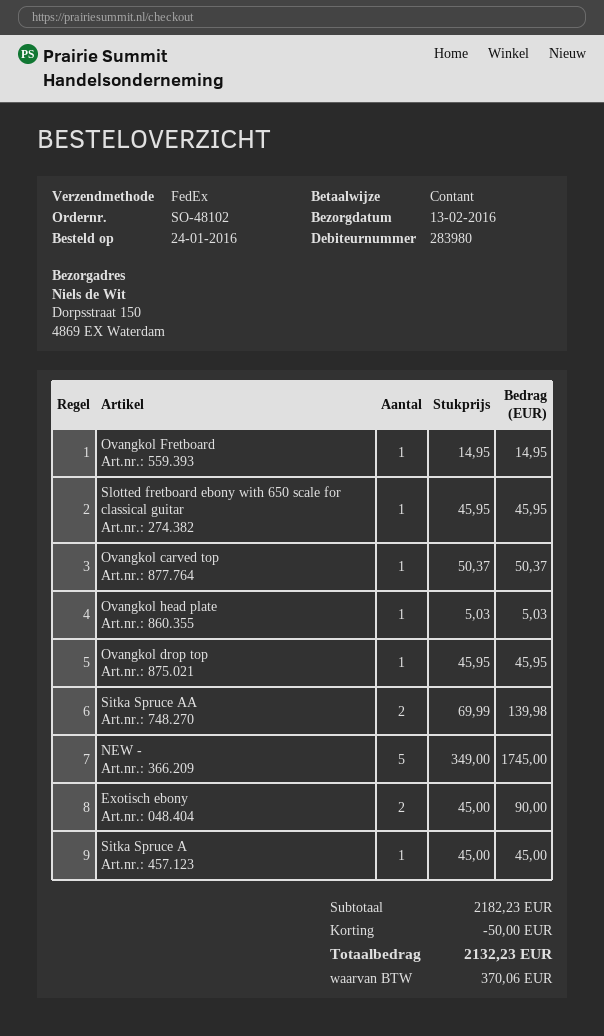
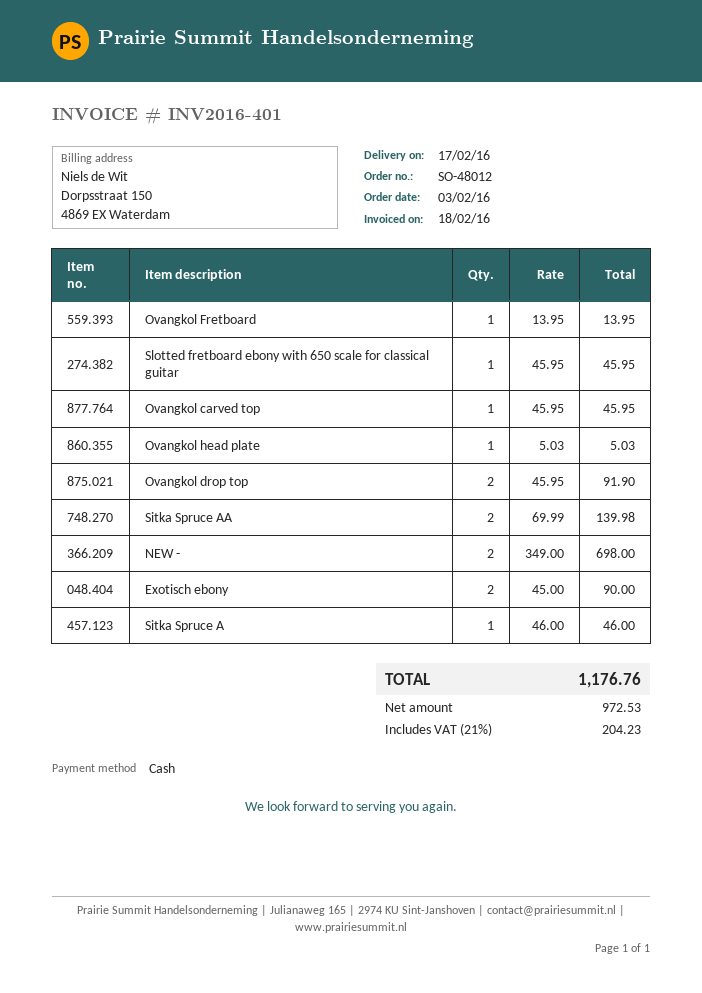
order number: SO-48102 -> SO-48012
order date: 2016-01-24 -> 2016-02-03
delivery date: 2016-02-13 -> 2016-02-17
Ovangkol Fretboard: 1 x 14.95 = 14.95 -> 1 x 13.95 = 13.95
Ovangkol carved top: 1 x 50.37 = 50.37 -> 1 x 45.95 = 45.95
Ovangkol drop top: 1 x 45.95 = 45.95 -> 2 x 45.95 = 91.90
NEW -: 5 x 349.00 = 1745.00 -> 2 x 349.00 = 698.00
Sitka Spruce A: 1 x 45.00 = 45.00 -> 1 x 46.00 = 46.00
discount: 50.00 -> none
tax: 370.06 -> 204.23
total: 2132.23 -> 1176.76

